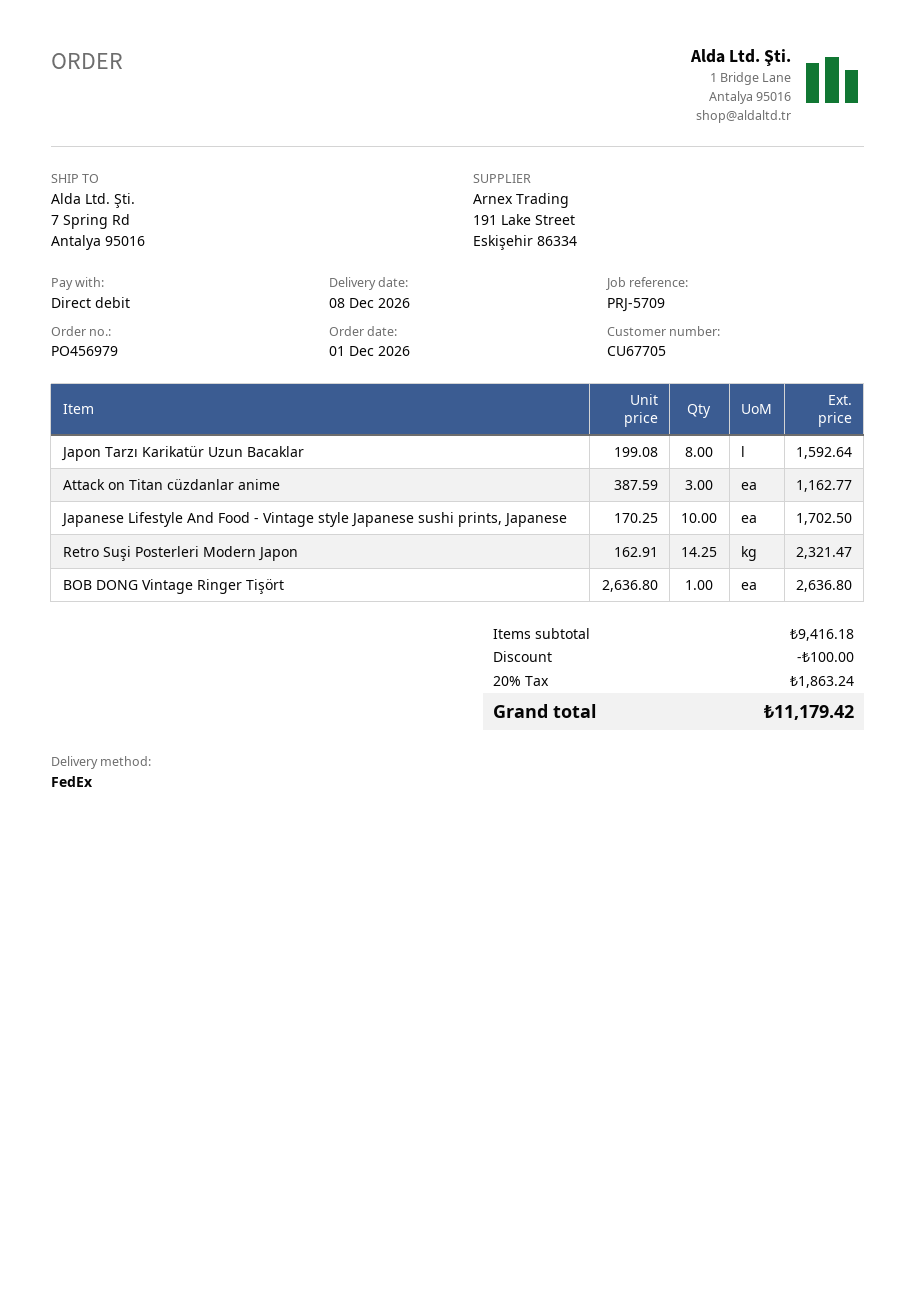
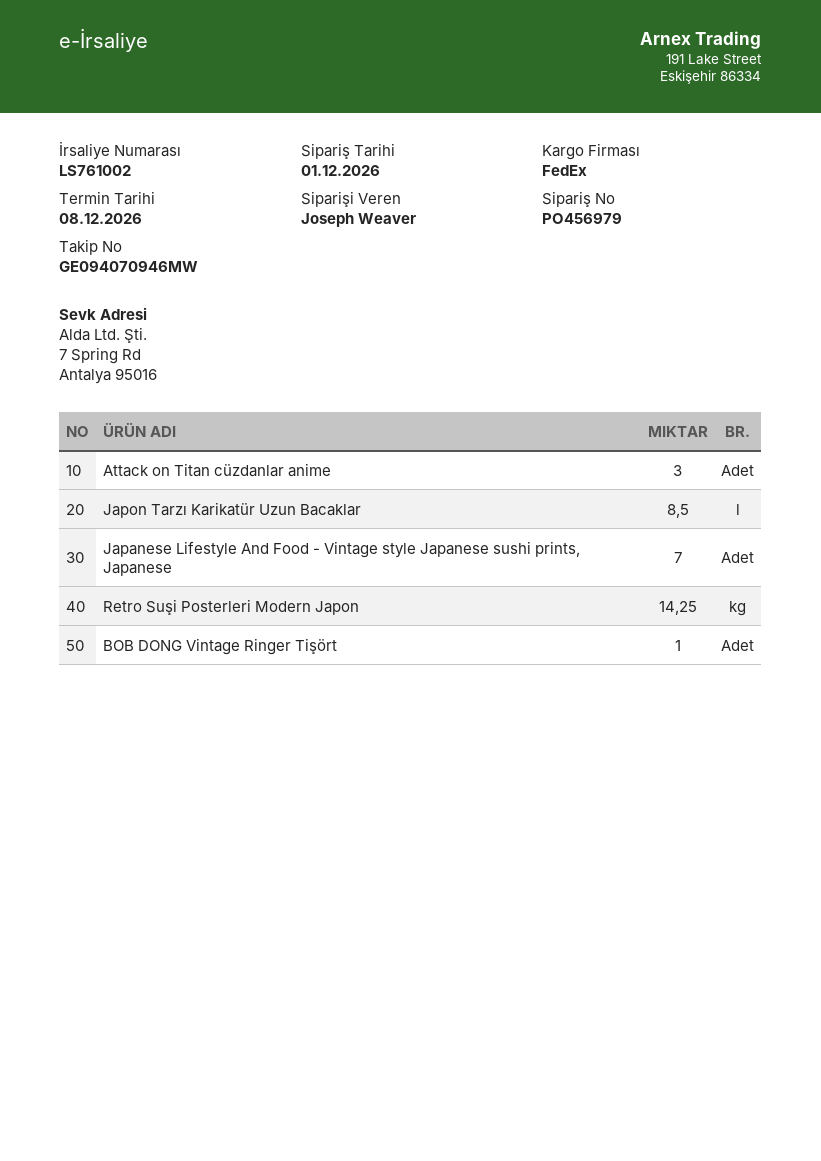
Japon Tarzı Karikatür Uzun Bacaklar: 8 -> 8.5
Japanese Lifestyle And Food - Vintage style Japanese sushi prints, Japanese: 10 -> 7

